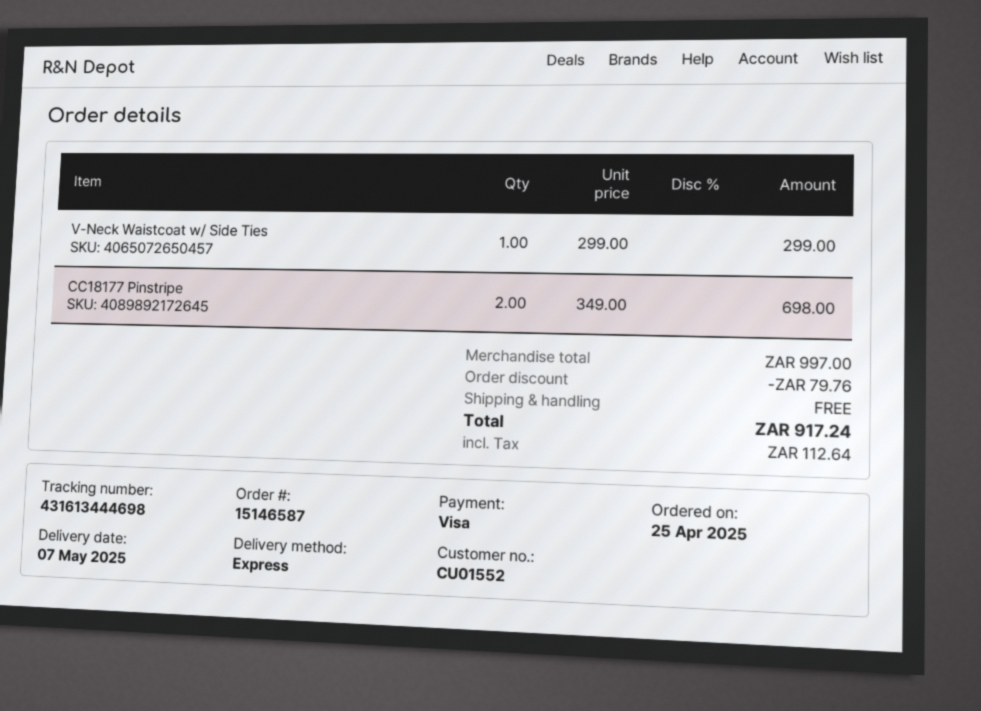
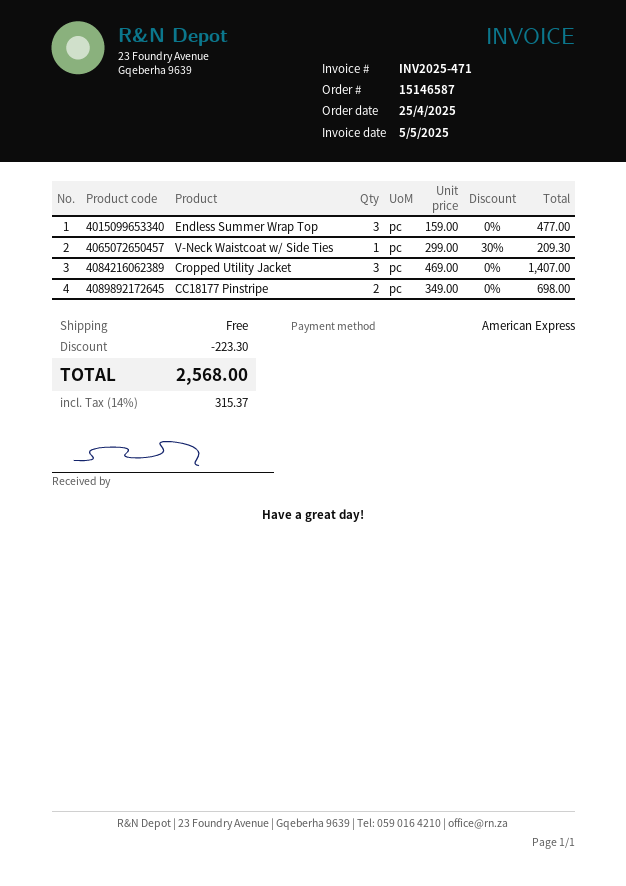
payment method: Visa -> American Express
V-Neck Waistcoat w/ Side Ties: 1 x 299.00 = 299.00 -> 1 x 299.00 - 30% = 209.30
Endless Summer Wrap Top: none -> 3 x 159.00 = 477.00
Cropped Utility Jacket: none -> 3 x 469.00 = 1407.00
discount: 79.76 -> 223.30
tax: 112.64 -> 315.37
total: 917.24 -> 2568.00

